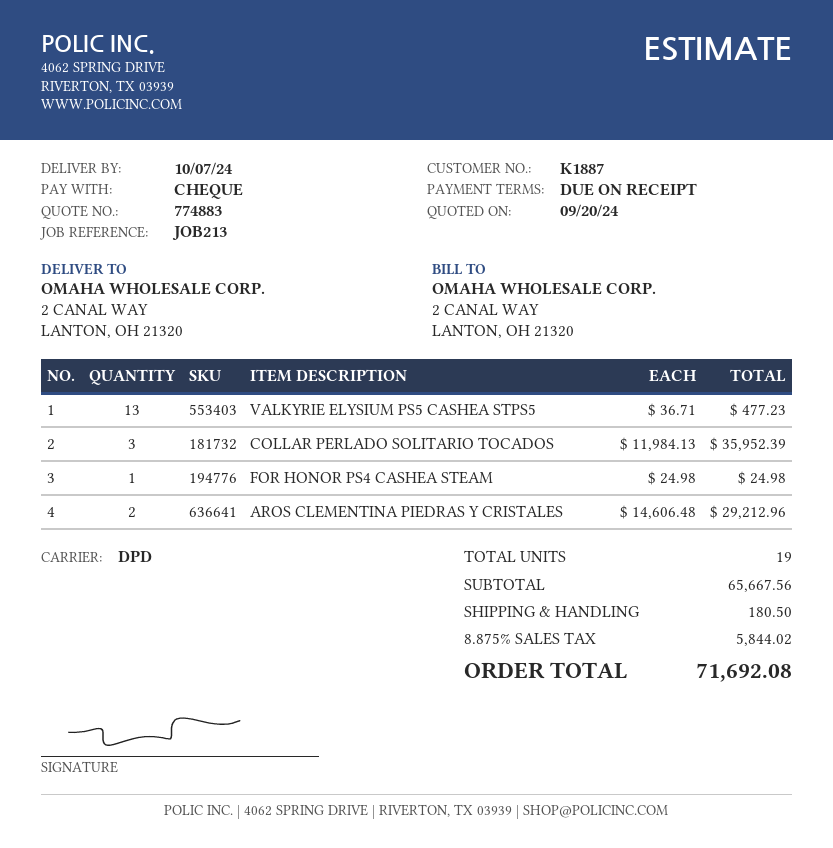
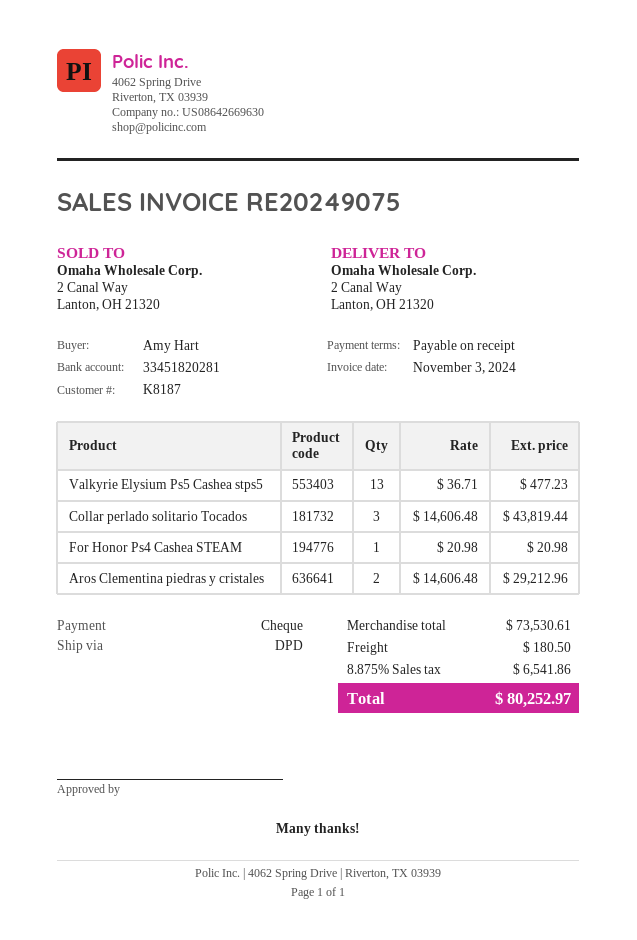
customer number: K1887 -> K8187
COLLAR PERLADO SOLITARIO TOCADOS: 3 x 11984.13 = 35952.39 -> 3 x 14606.48 = 43819.44
FOR HONOR PS4 CASHEA STEAM: 1 x 24.98 = 24.98 -> 1 x 20.98 = 20.98
subtotal: 65667.56 -> 73530.61
tax: 8.875% = 5844.02 -> 8.875% = 6541.86
total: 71692.08 -> 80252.97

